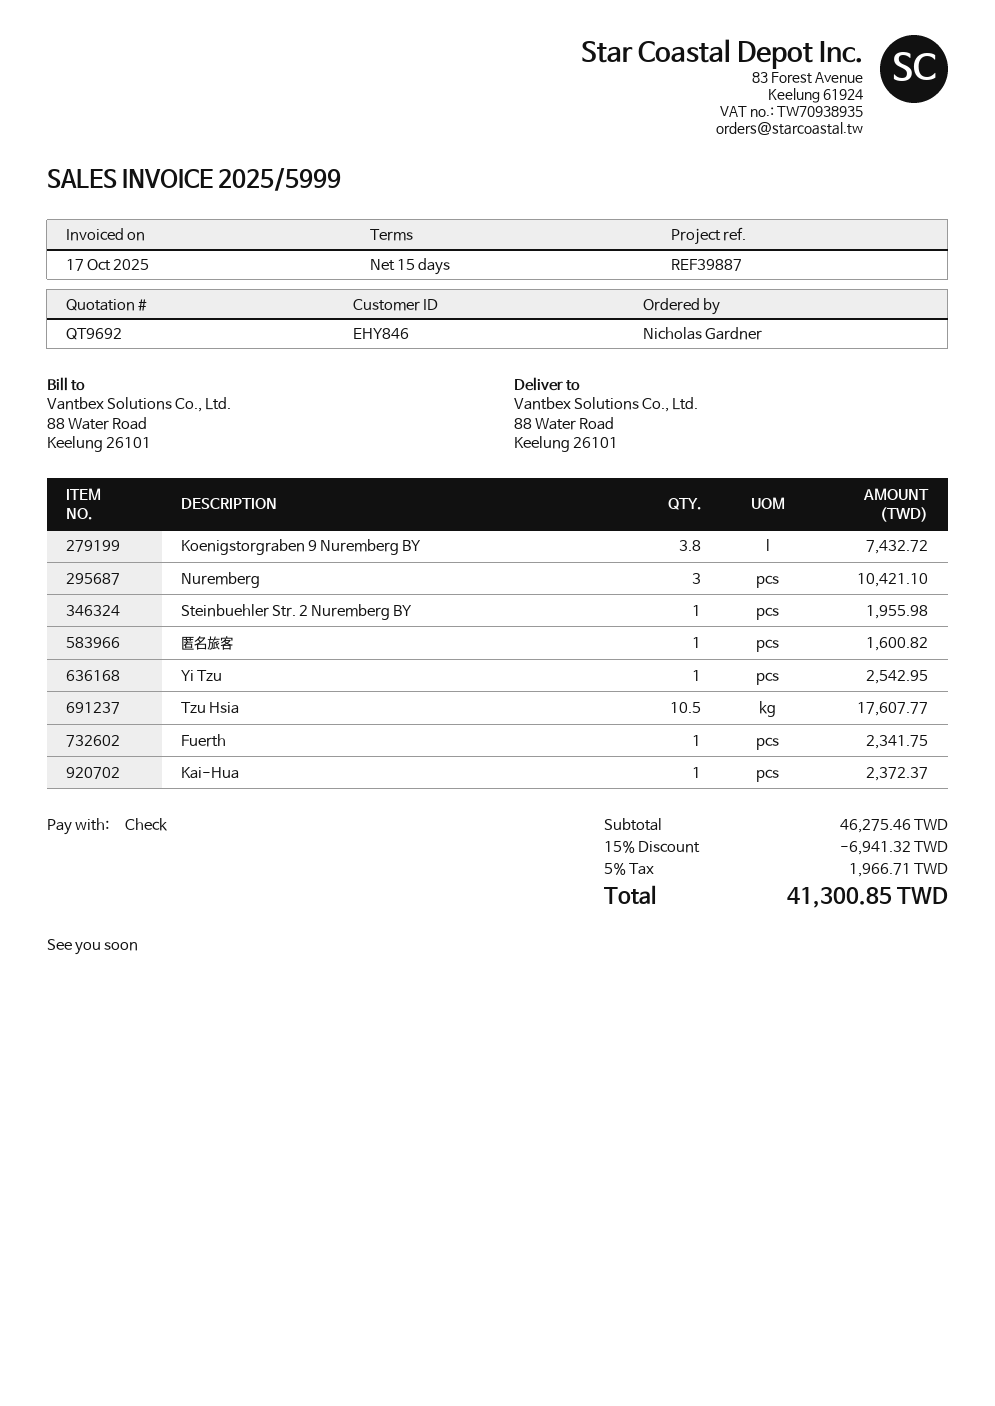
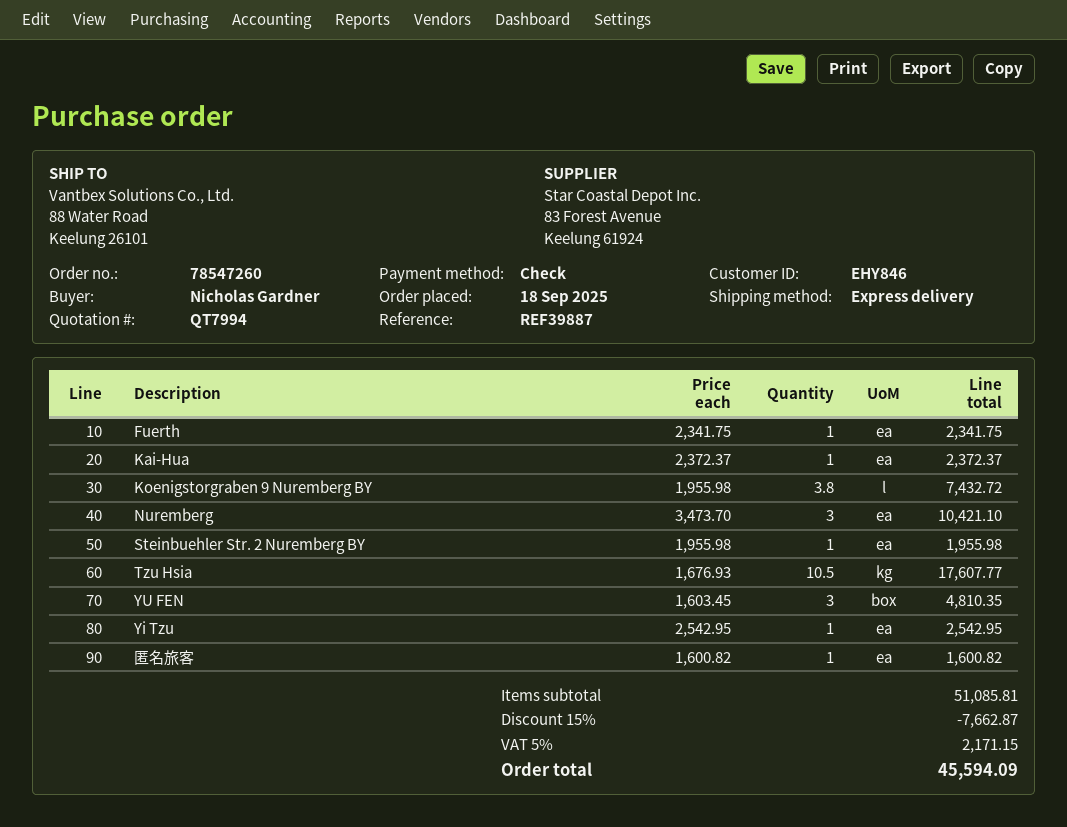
quote number: QT9692 -> QT7994
YU FEN: none -> 3 for 4810.35
subtotal: 46275.46 -> 51085.81
discount: 15% = 6941.32 -> 15% = 7662.87
tax: 5% = 1966.71 -> 5% = 2171.15
total: 41300.85 -> 45594.09

